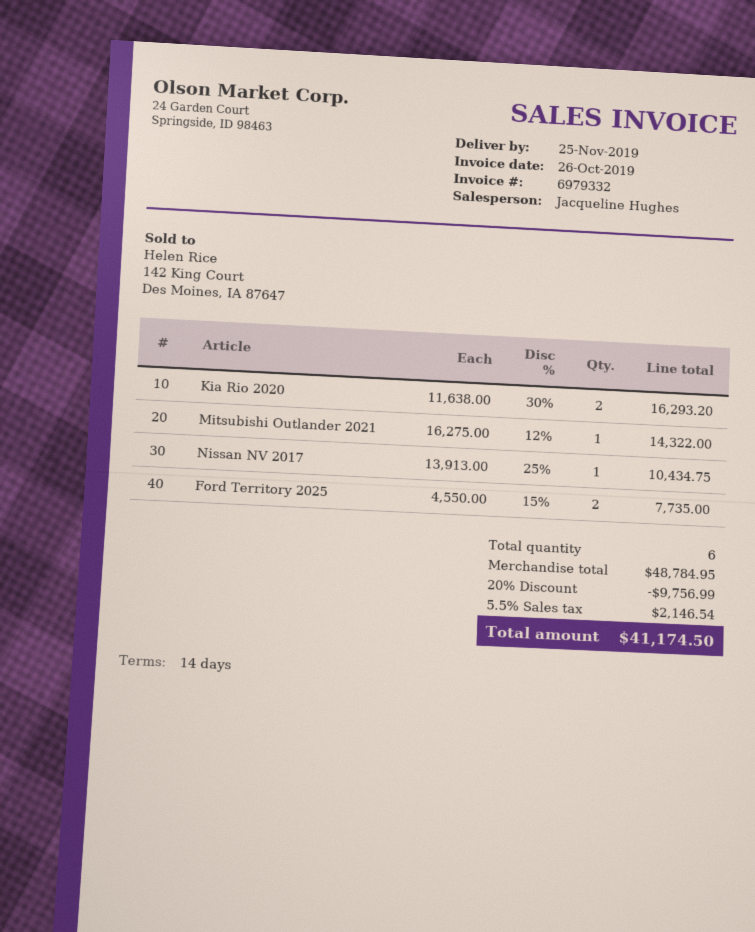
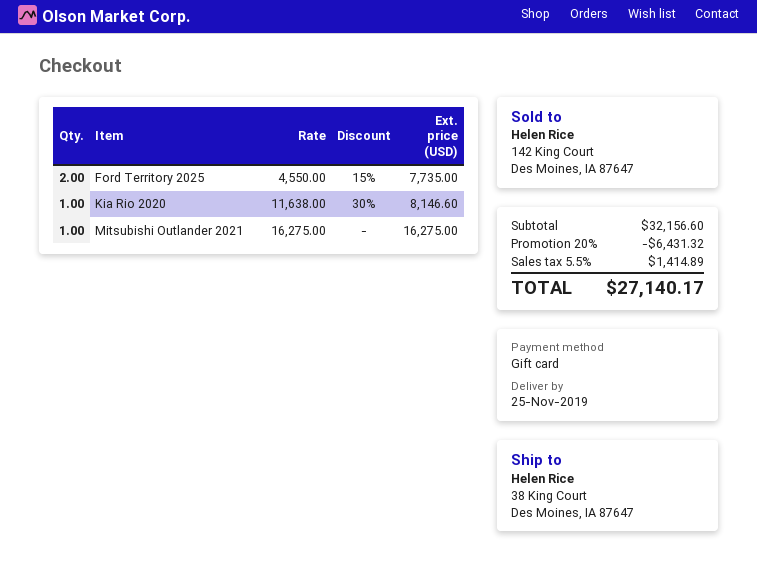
Kia Rio 2020: 2 x 11638.00 - 30% = 16293.20 -> 1 x 11638.00 - 30% = 8146.60
Mitsubishi Outlander 2021: 1 x 16275.00 - 12% = 14322.00 -> 1 x 16275.00 = 16275.00
Nissan NV 2017: 1 x 13913.00 - 25% = 10434.75 -> none
subtotal: 48784.95 -> 32156.60
discount: 20% = 9756.99 -> 20% = 6431.32
tax: 5.5% = 2146.54 -> 5.5% = 1414.89
total: 41174.50 -> 27140.17

